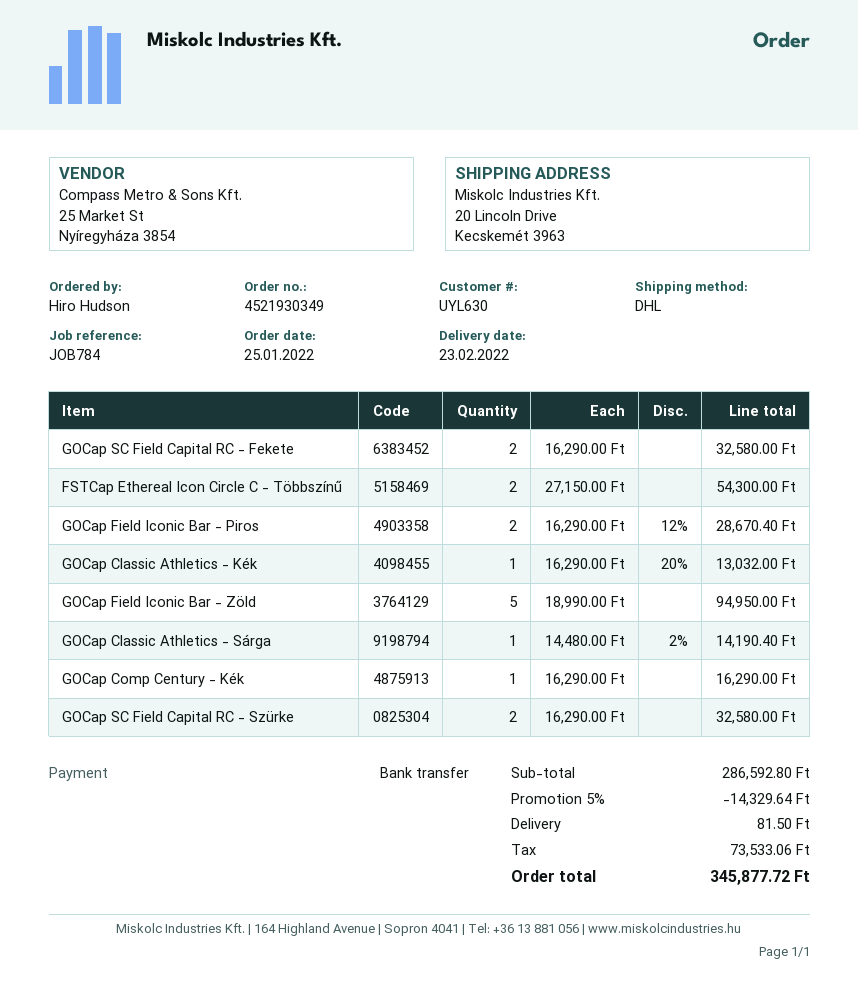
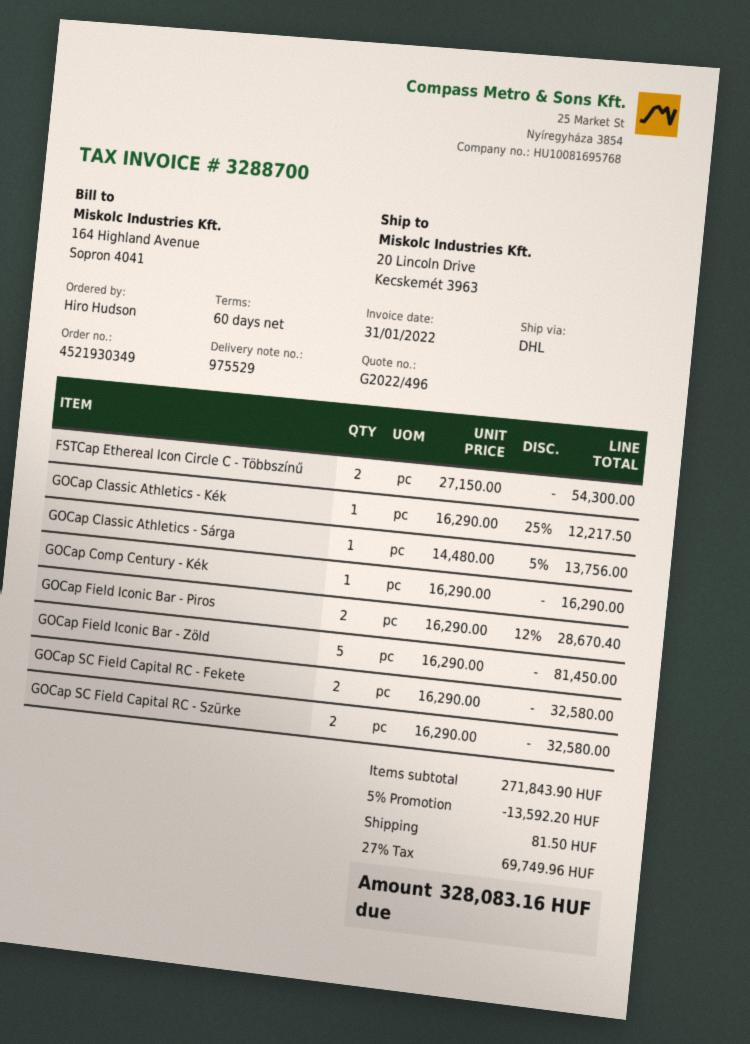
GOCap Classic Athletics - Kék: 1 x 16290.00 - 20% = 13032.00 -> 1 x 16290.00 - 25% = 12217.50
GOCap Field Iconic Bar - Zöld: 5 x 18990.00 = 94950.00 -> 5 x 16290.00 = 81450.00
GOCap Classic Athletics - Sárga: 1 x 14480.00 - 2% = 14190.40 -> 1 x 14480.00 - 5% = 13756.00
subtotal: 286592.80 -> 271843.90
discount: 5% = 14329.64 -> 5% = 13592.20
tax: 73533.06 -> 69749.96
total: 345877.72 -> 328083.16

